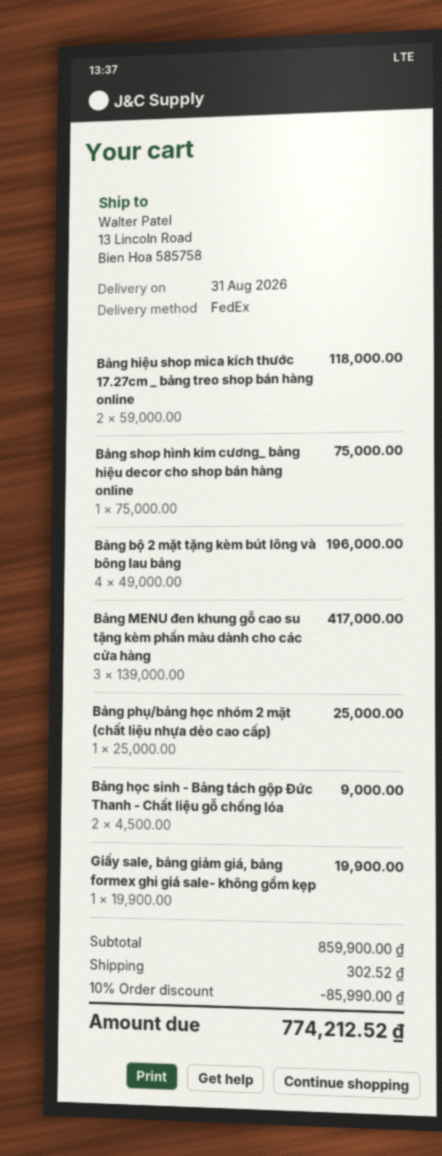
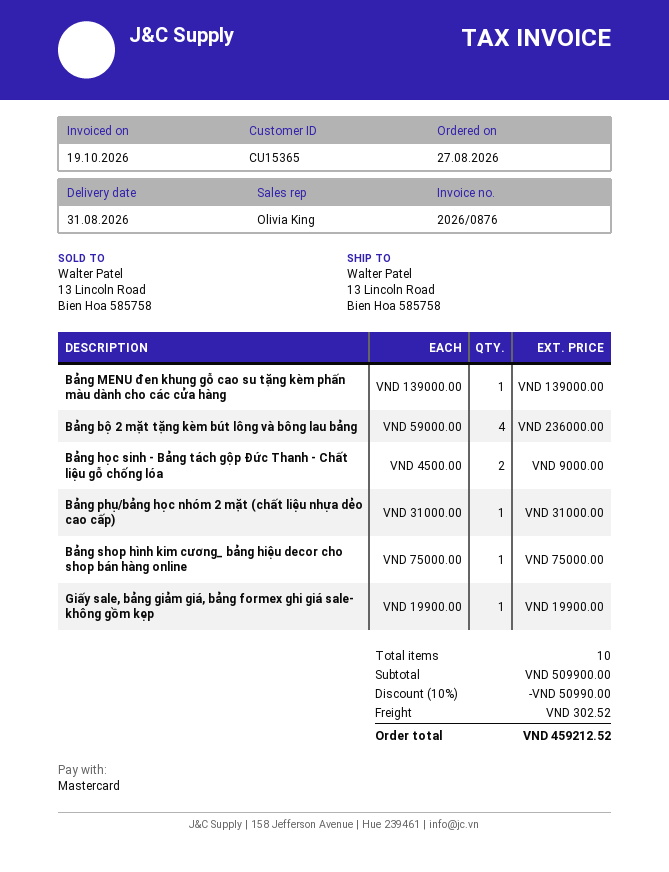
Bảng hiệu shop mica kích thước 17.27cm _ bảng treo shop bán hàng online: 2 x 59000.00 = 118000.00 -> none
Bảng bộ 2 mặt tặng kèm bút lông và bông lau bảng: 4 x 49000.00 = 196000.00 -> 4 x 59000.00 = 236000.00
Bảng MENU đen khung gỗ cao su tặng kèm phấn màu dành cho các cửa hàng: 3 x 139000.00 = 417000.00 -> 1 x 139000.00 = 139000.00
Bảng phụ/bảng học nhóm 2 mặt (chất liệu nhựa dẻo cao cấp): 1 x 25000.00 = 25000.00 -> 1 x 31000.00 = 31000.00
subtotal: 859900.00 -> 509900.00
discount: 10% = 85990.00 -> 10% = 50990.00
total: 774212.52 -> 459212.52

